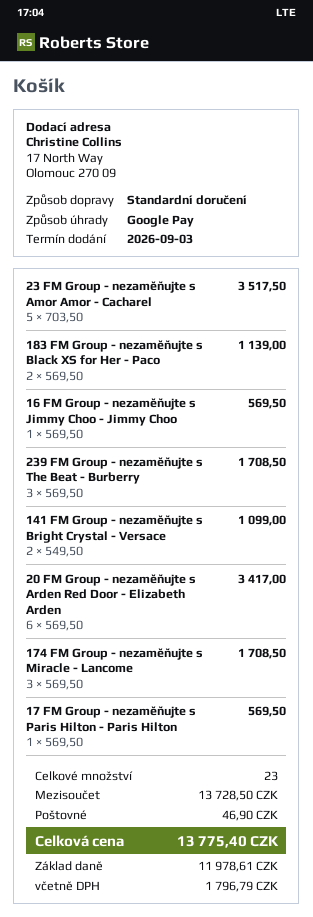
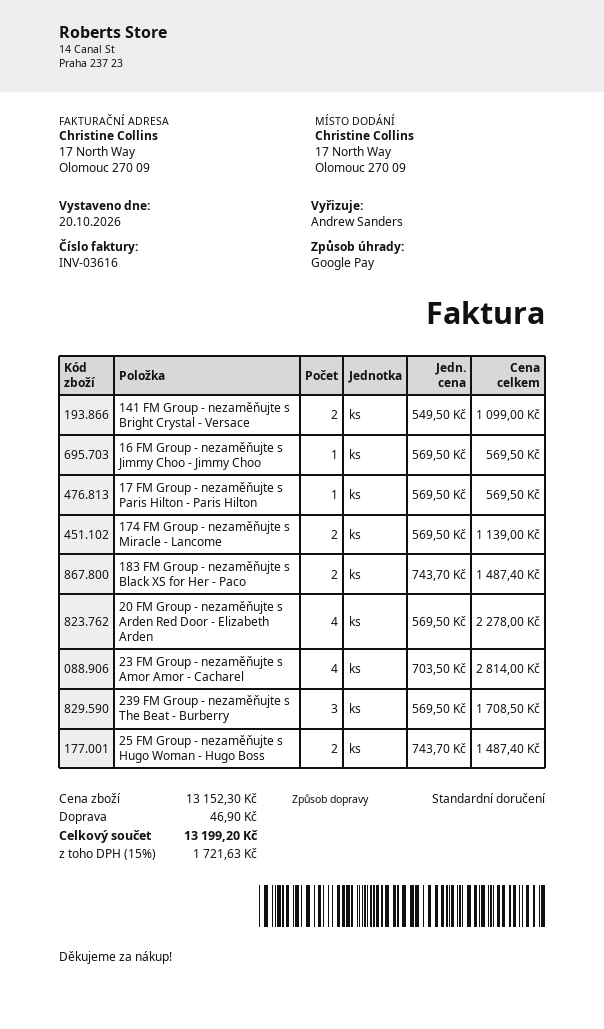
23 FM Group - nezaměňujte s Amor Amor - Cacharel: 5 x 703.50 = 3517.50 -> 4 x 703.50 = 2814.00
183 FM Group - nezaměňujte s Black XS for Her - Paco: 2 x 569.50 = 1139.00 -> 2 x 743.70 = 1487.40
20 FM Group - nezaměňujte s Arden Red Door - Elizabeth Arden: 6 x 569.50 = 3417.00 -> 4 x 569.50 = 2278.00
174 FM Group - nezaměňujte s Miracle - Lancome: 3 x 569.50 = 1708.50 -> 2 x 569.50 = 1139.00
25 FM Group - nezaměňujte s Hugo Woman - Hugo Boss: none -> 2 x 743.70 = 1487.40
subtotal: 13728.50 -> 13152.30
tax: 1796.79 -> 1721.63
total: 13775.40 -> 13199.20

